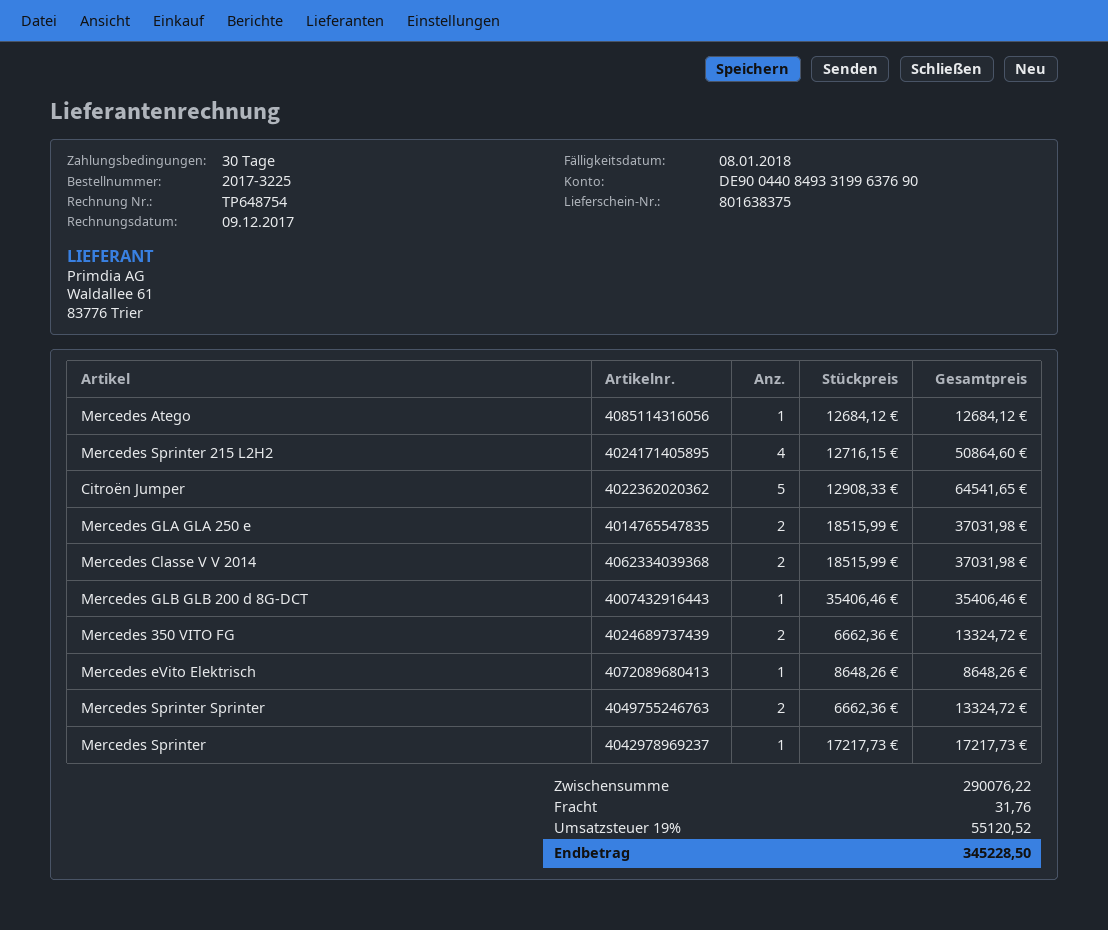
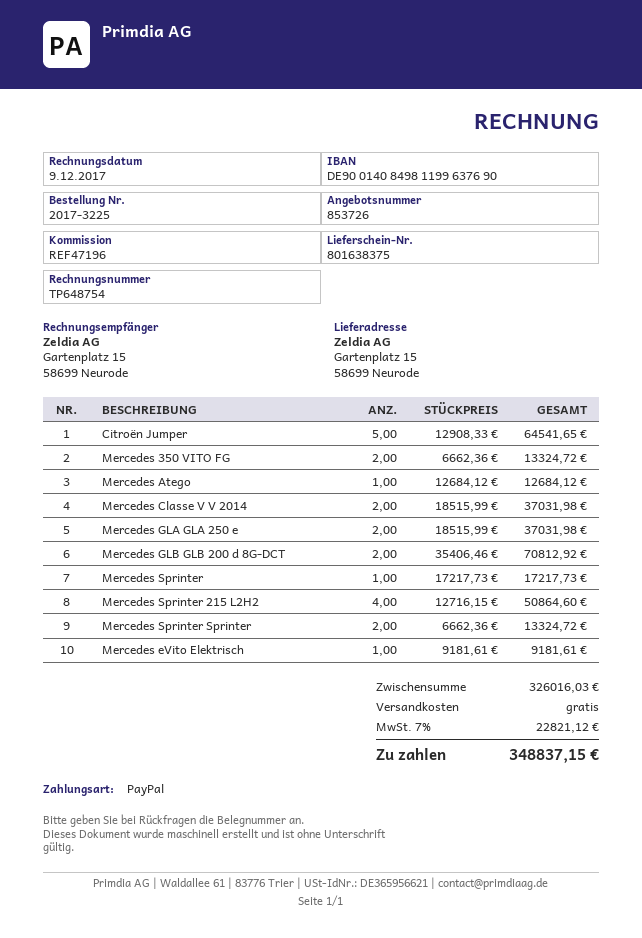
bank account: DE90044084933199637690 -> DE90014084981199637690
Mercedes GLB GLB 200 d 8G-DCT: 1 x 35406.46 = 35406.46 -> 2 x 35406.46 = 70812.92
Mercedes eVito Elektrisch: 1 x 8648.26 = 8648.26 -> 1 x 9181.61 = 9181.61
subtotal: 290076.22 -> 326016.03
shipping: 31.76 -> 0.00
tax: 19% = 55120.52 -> 7% = 22821.12
total: 345228.50 -> 348837.15

